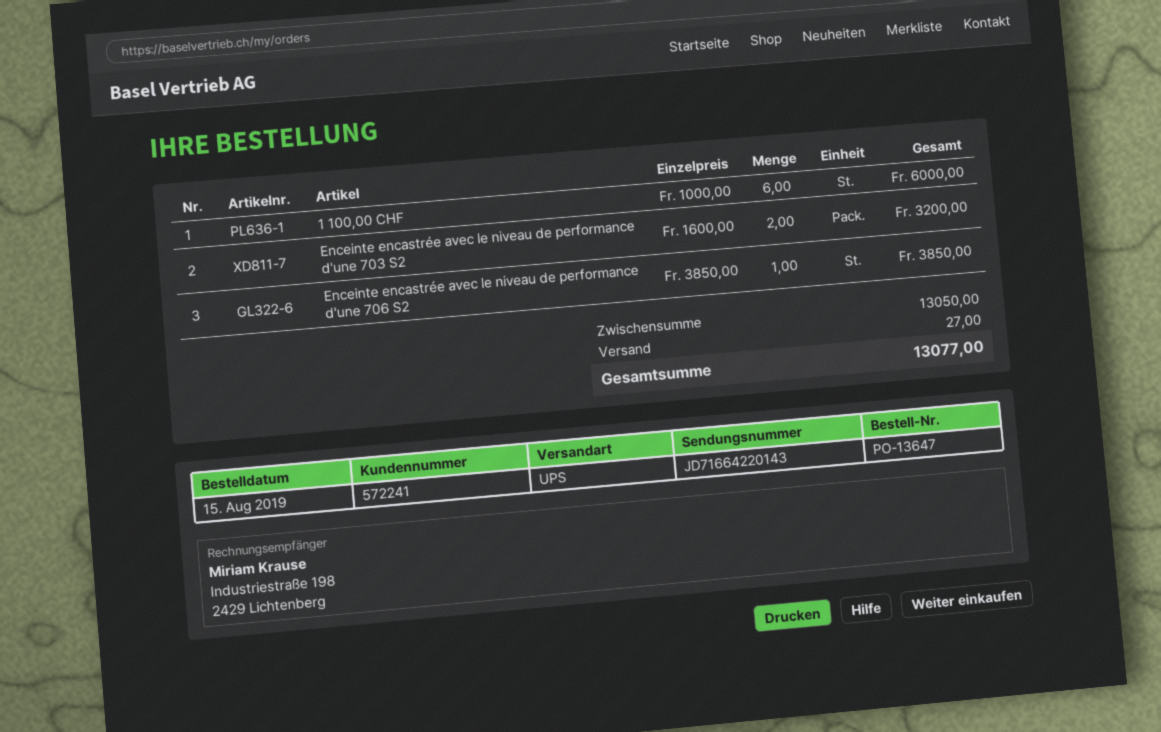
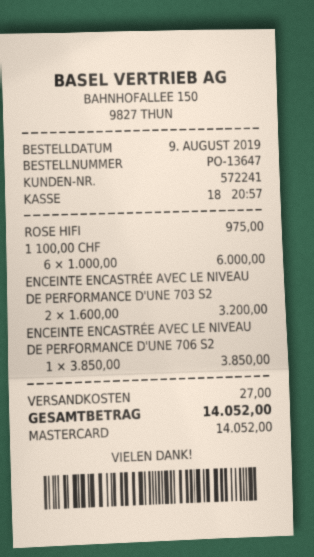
order date: 2019-08-15 -> 2019-08-09
ROSE HIFI: none -> 1 x 975.00 = 975.00
total: 13077.00 -> 14052.00

